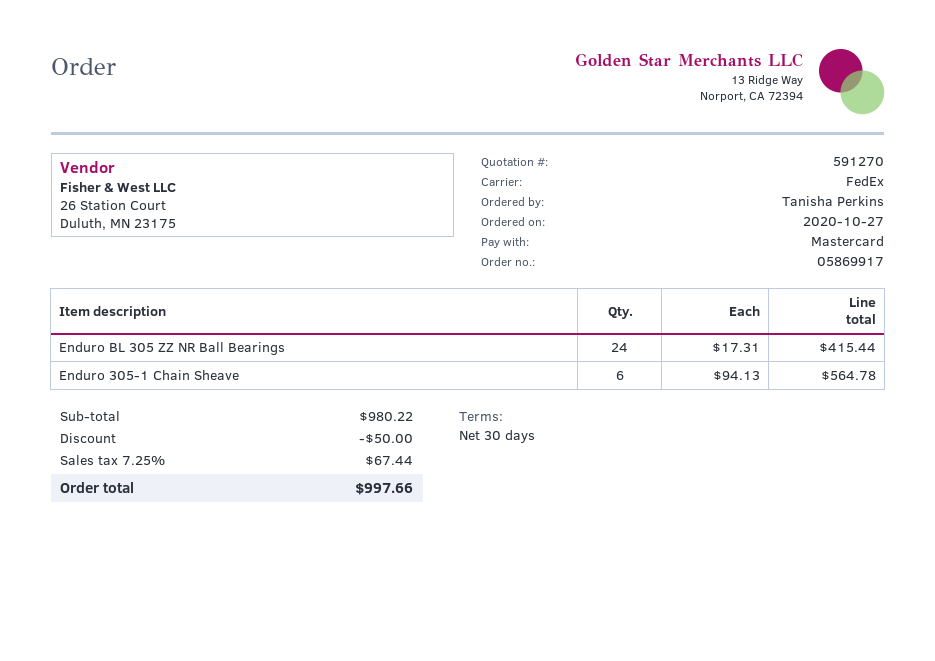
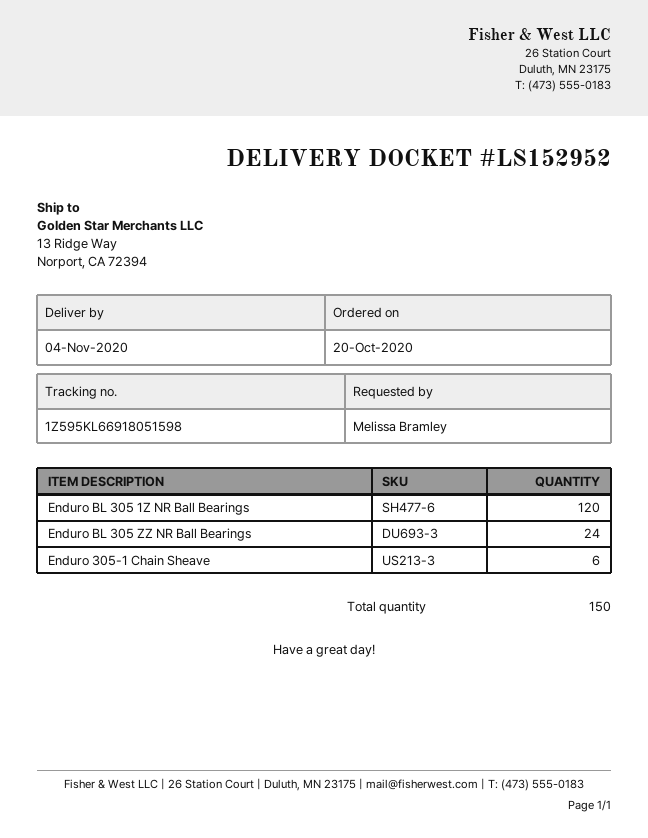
order date: 2020-10-27 -> 2020-10-20
ordered by: Tanisha Perkins -> Melissa Bramley
Enduro BL 305 1Z NR Ball Bearings: none -> 120

